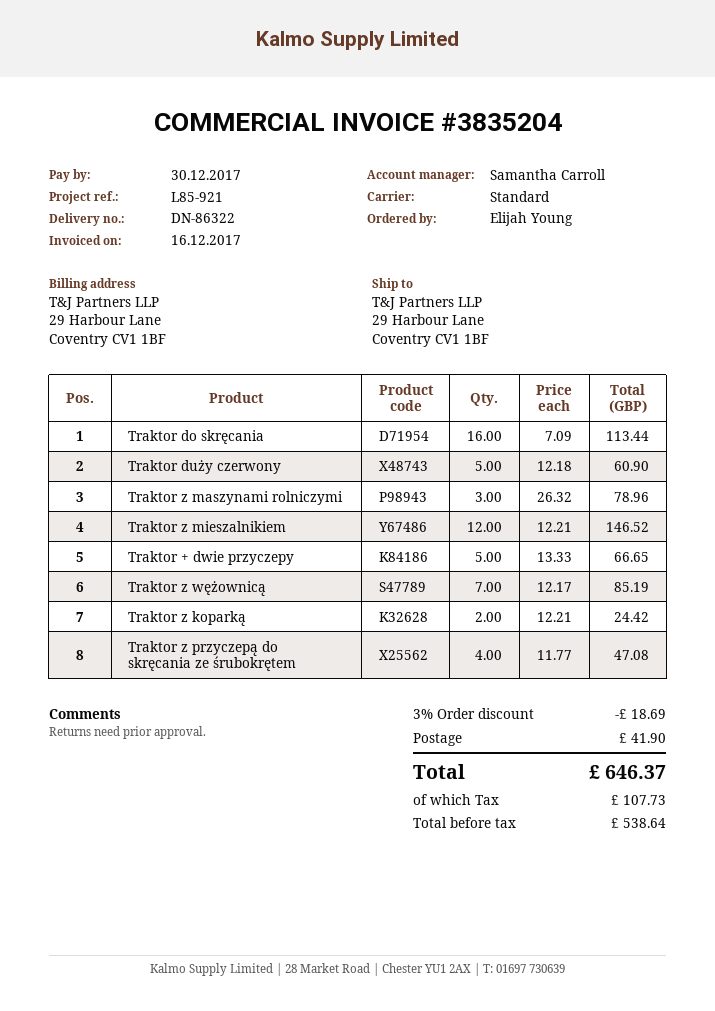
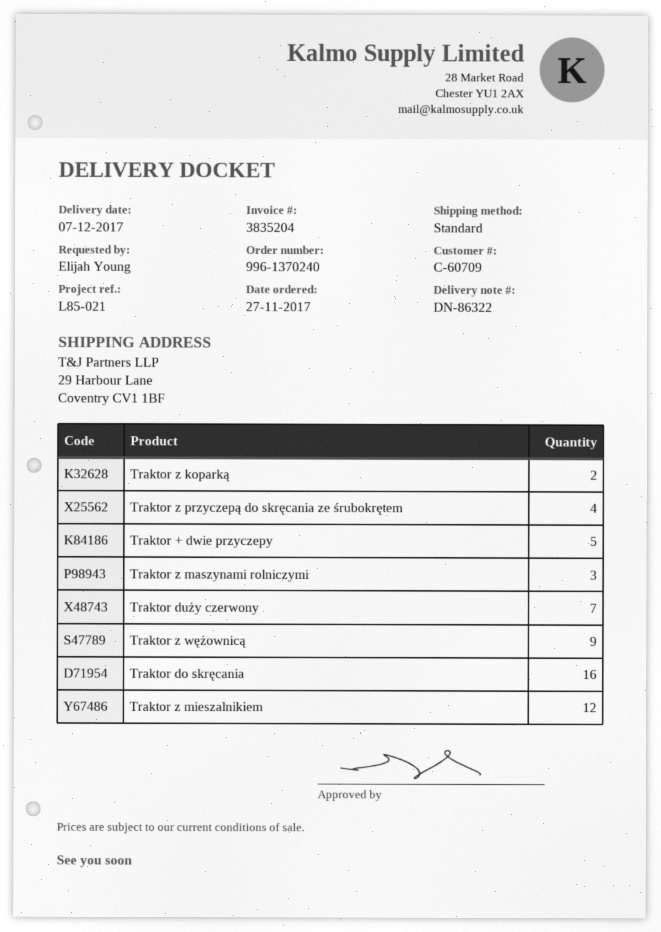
reference: L85-921 -> L85-021
Traktor duży czerwony: 5 -> 7
Traktor z wężownicą: 7 -> 9

